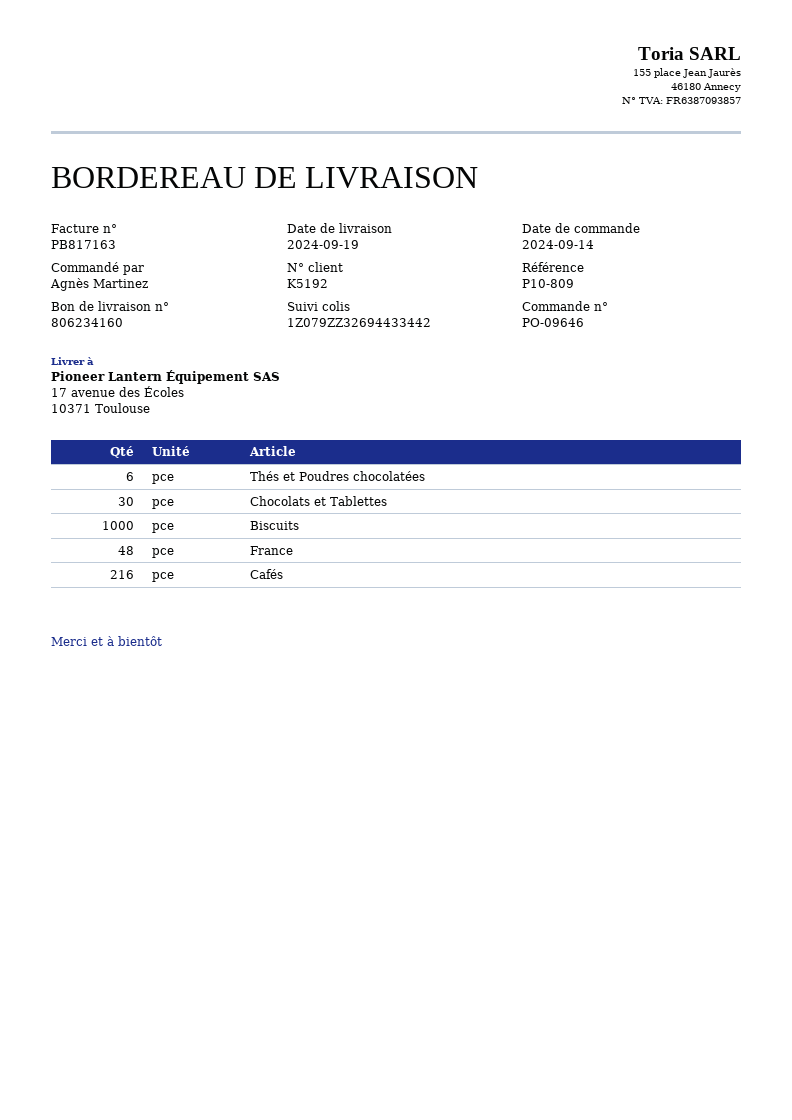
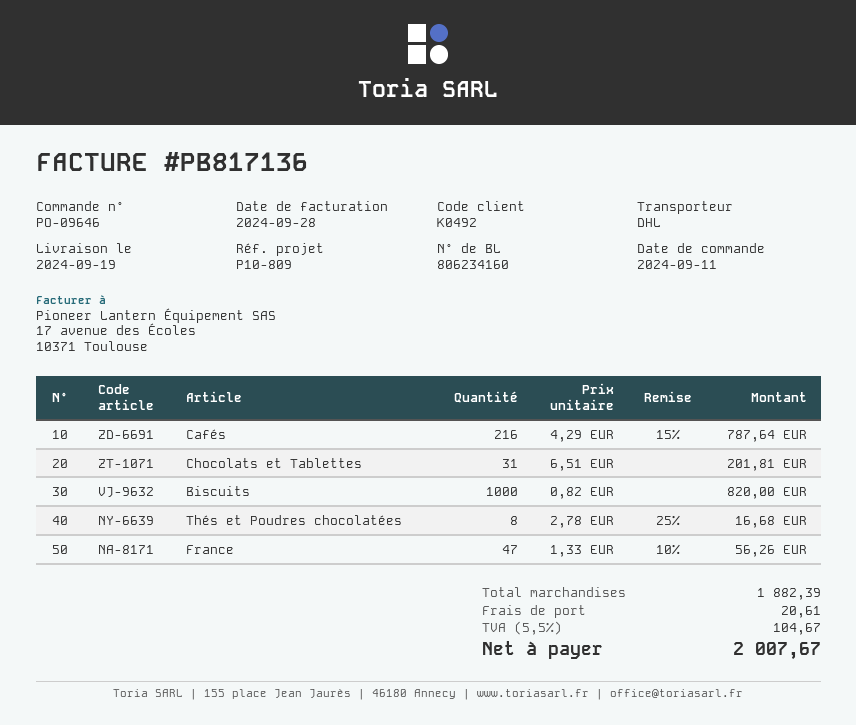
order date: 2024-09-14 -> 2024-09-11
invoice number: PB817163 -> PB817136
customer number: K5192 -> K0492
Thés et Poudres chocolatées: 6 -> 8
Chocolats et Tablettes: 30 -> 31
France: 48 -> 47

